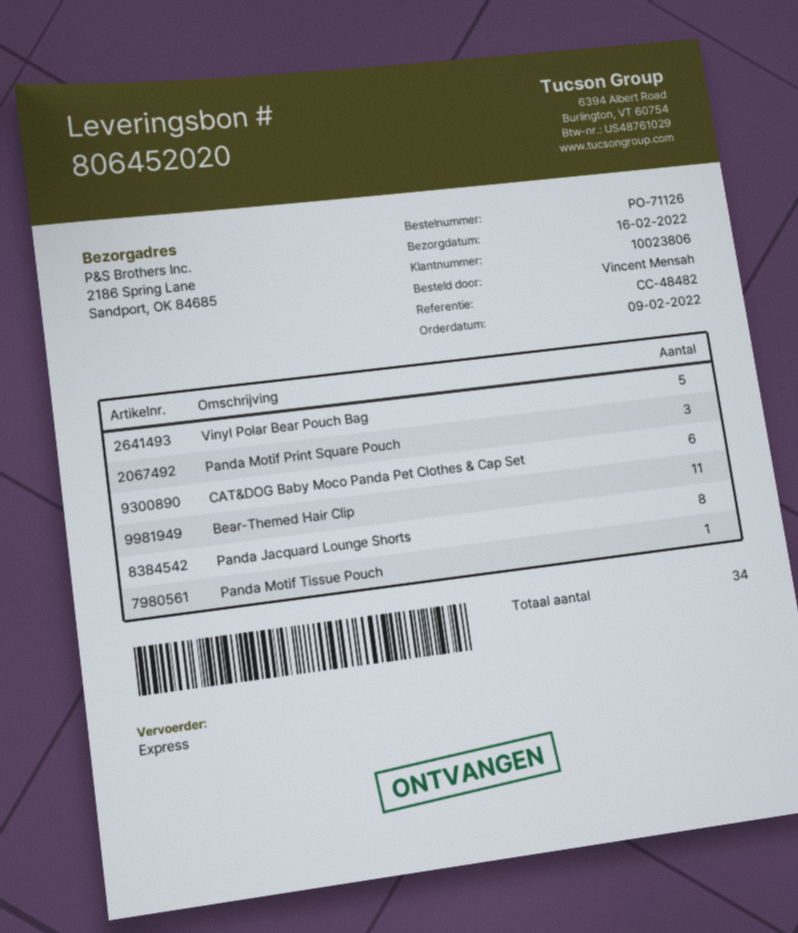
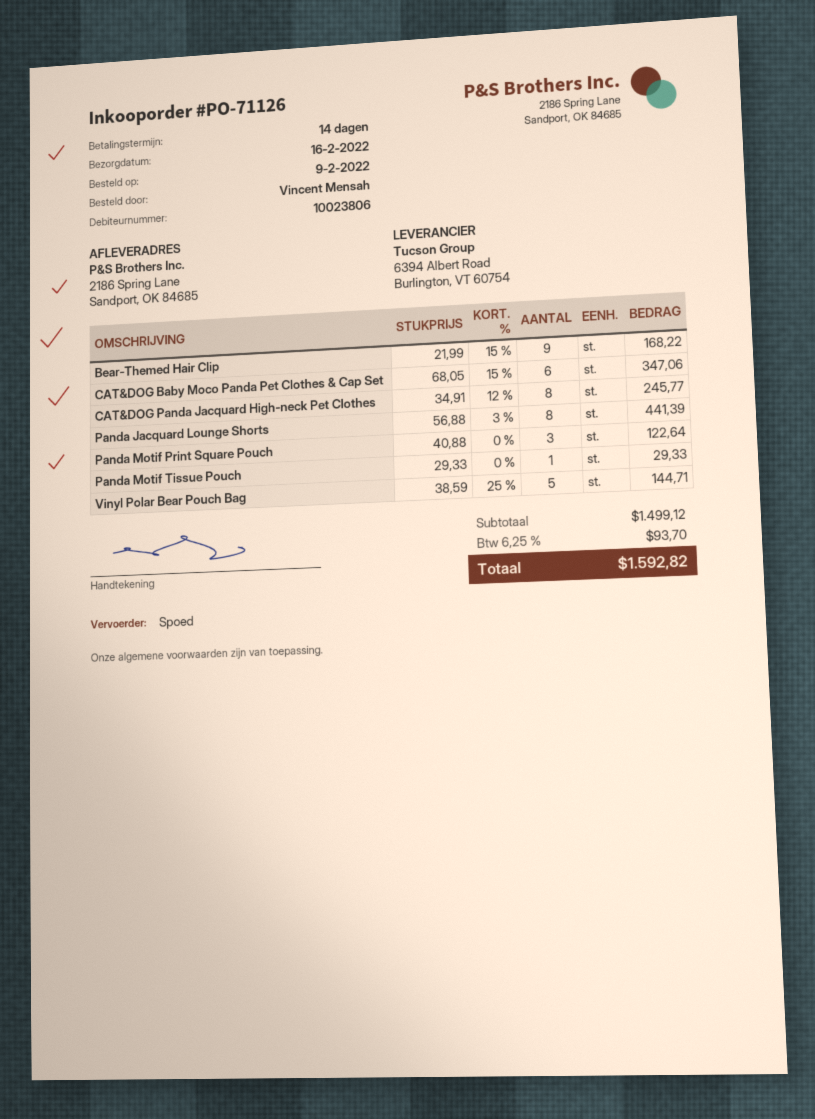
Bear-Themed Hair Clip: 11 -> 9
CAT&DOG Panda Jacquard High-neck Pet Clothes: none -> 8

